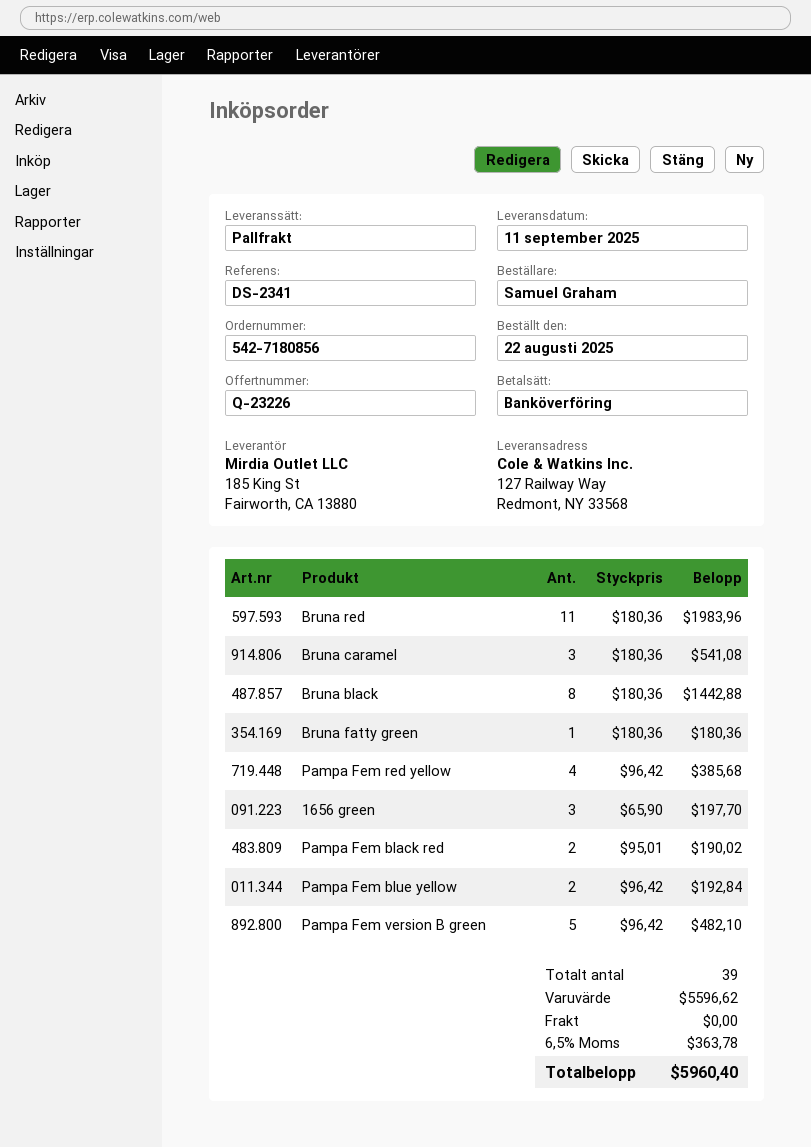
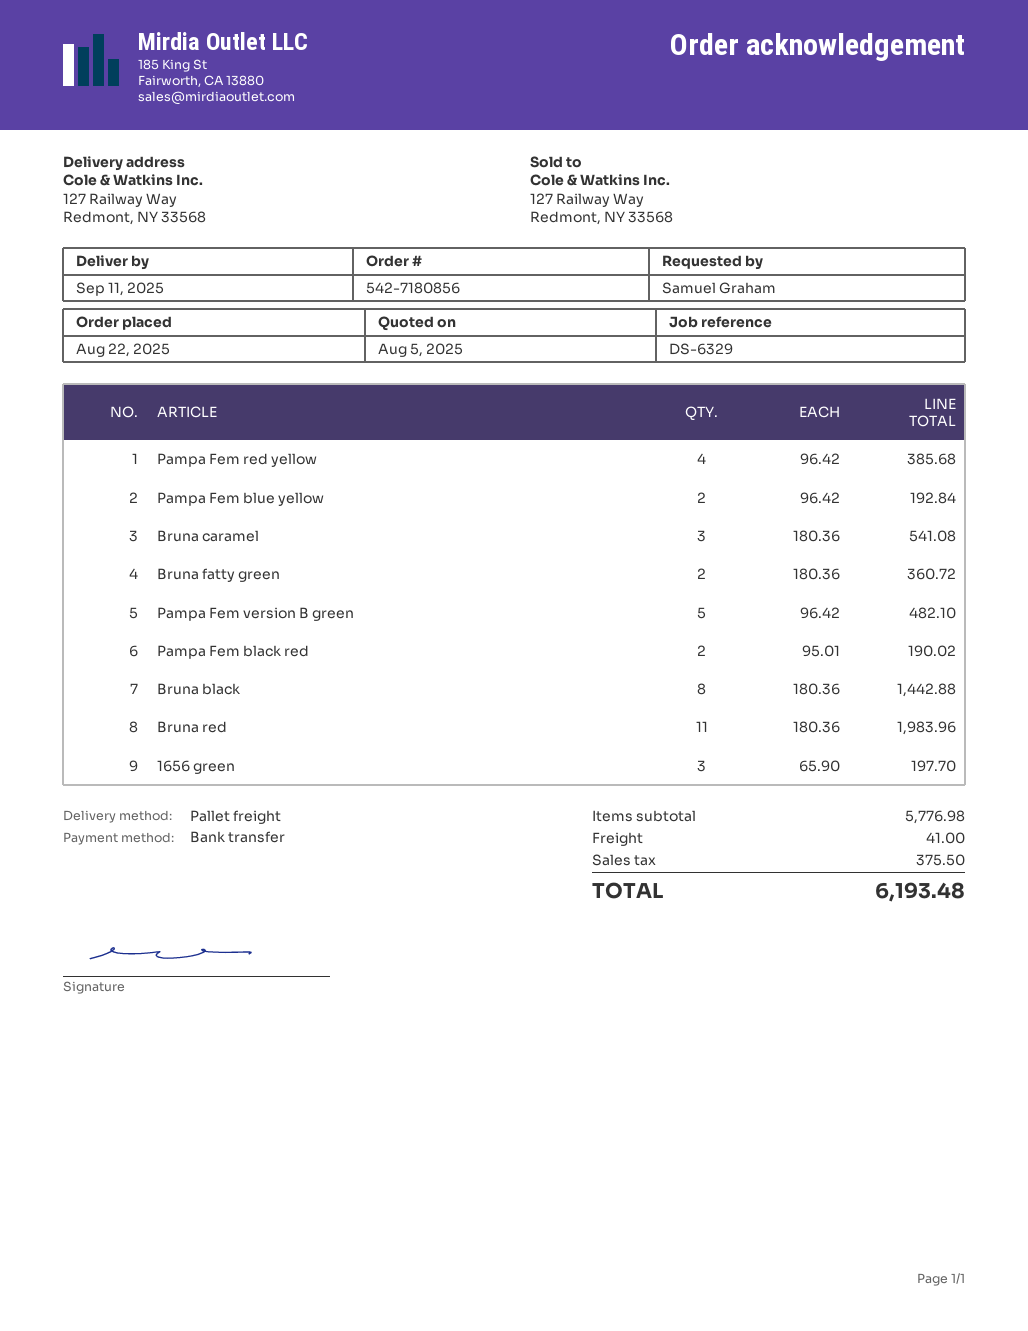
reference: DS-2341 -> DS-6329
Bruna fatty green: 1 x 180.36 = 180.36 -> 2 x 180.36 = 360.72
subtotal: 5596.62 -> 5776.98
shipping: 0.00 -> 41.00
tax: 363.78 -> 375.50
total: 5960.40 -> 6193.48

